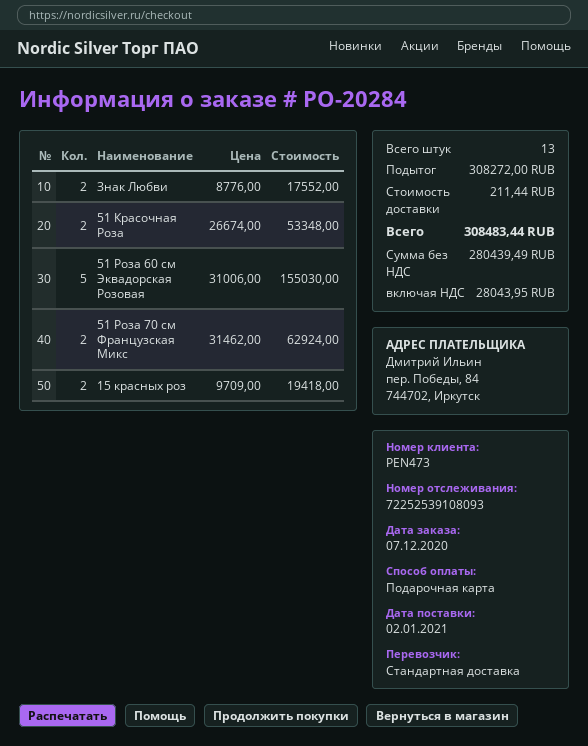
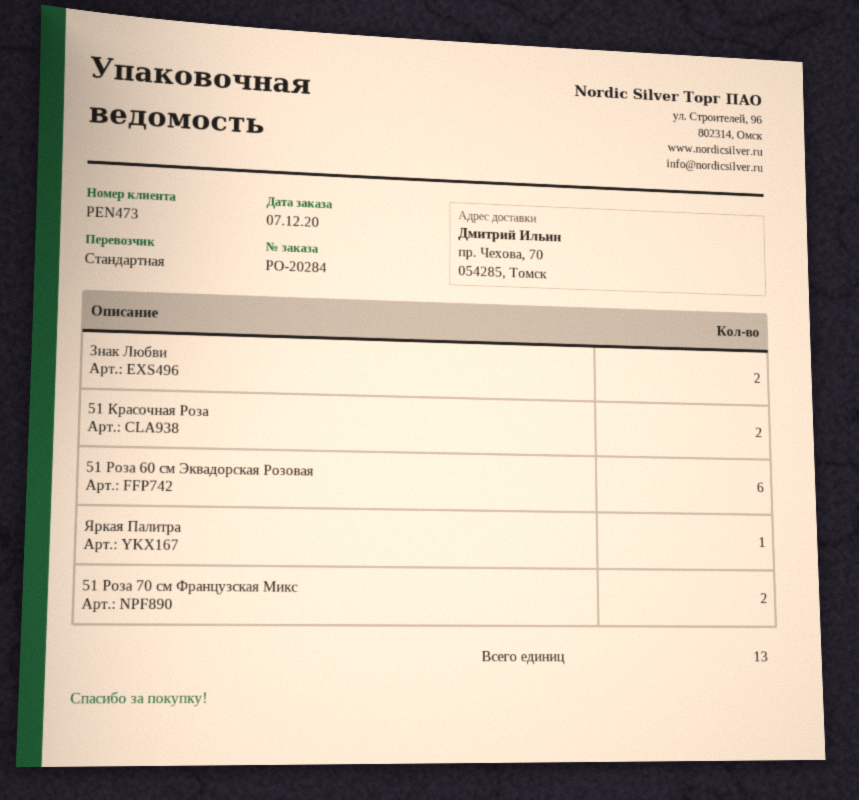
51 Роза 60 см Эквадорская Розовая: 5 -> 6
15 красных роз: 2 -> none
Яркая Палитра: none -> 1

